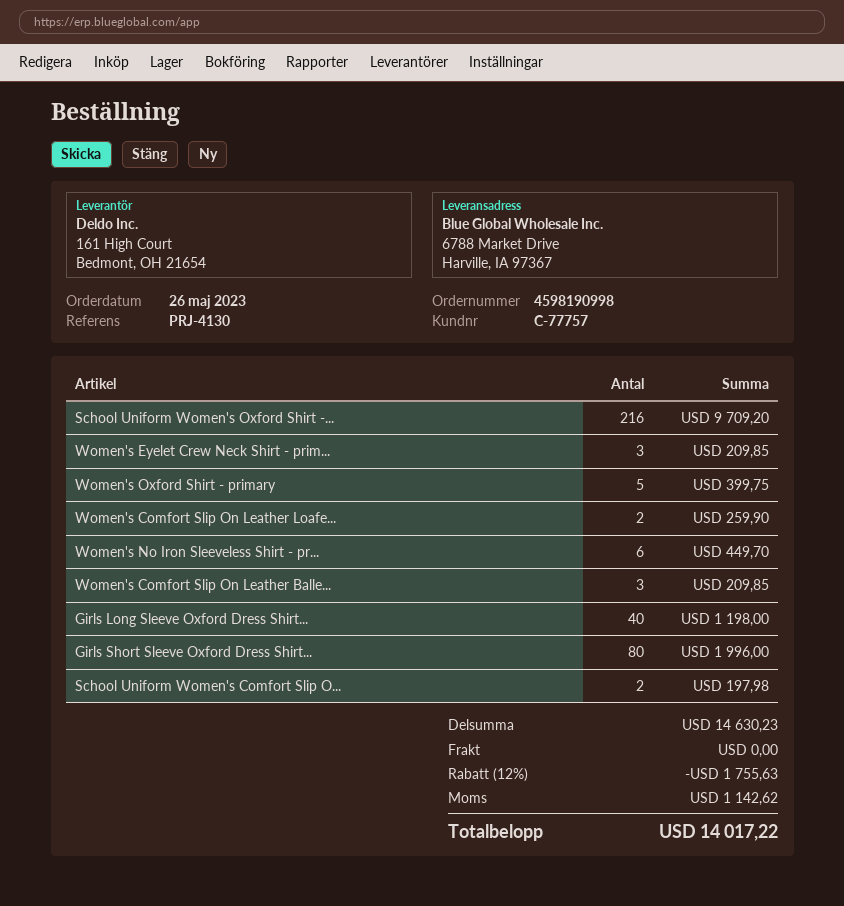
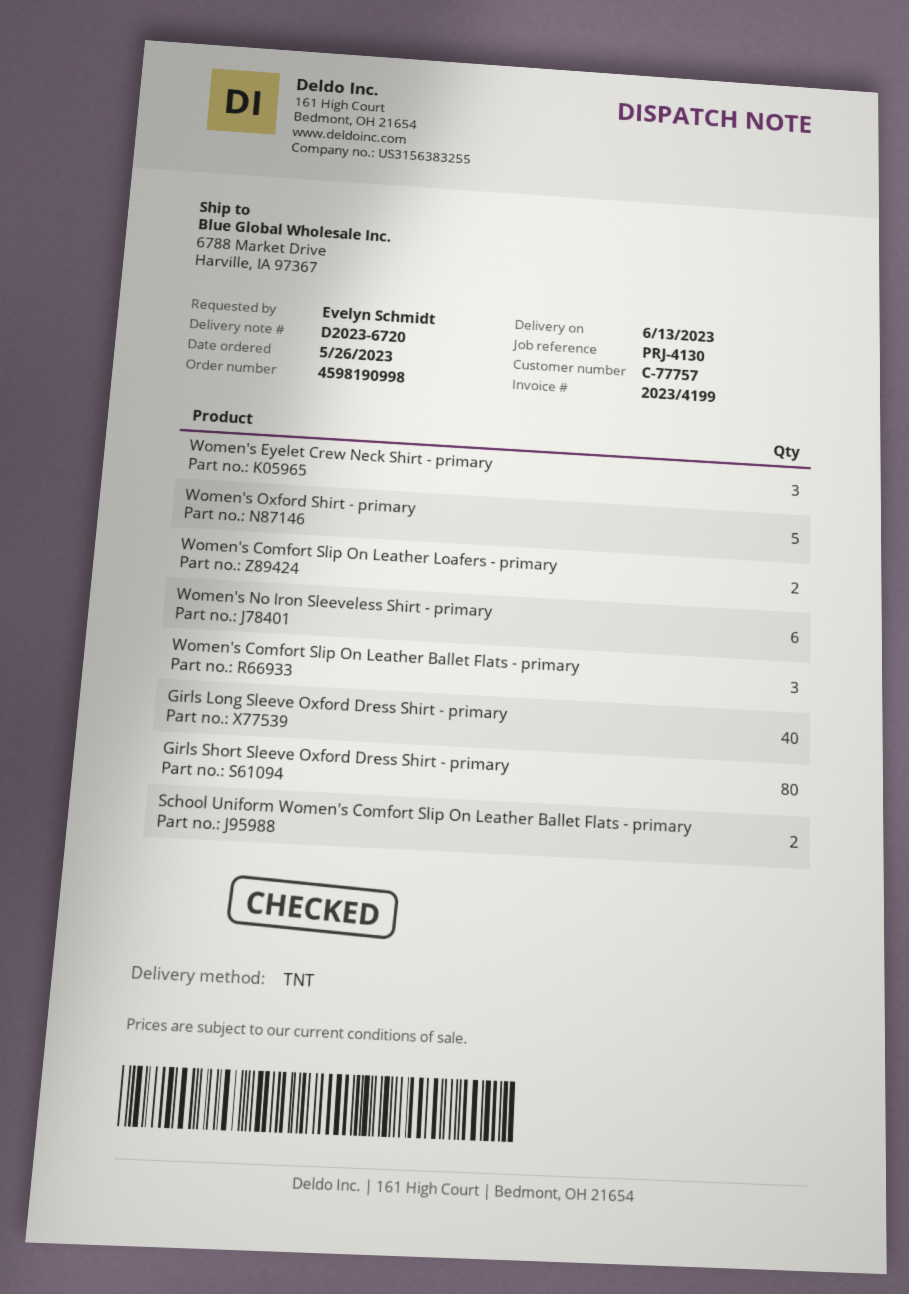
School Uniform Women's Oxford Shirt -...: 216 -> none

